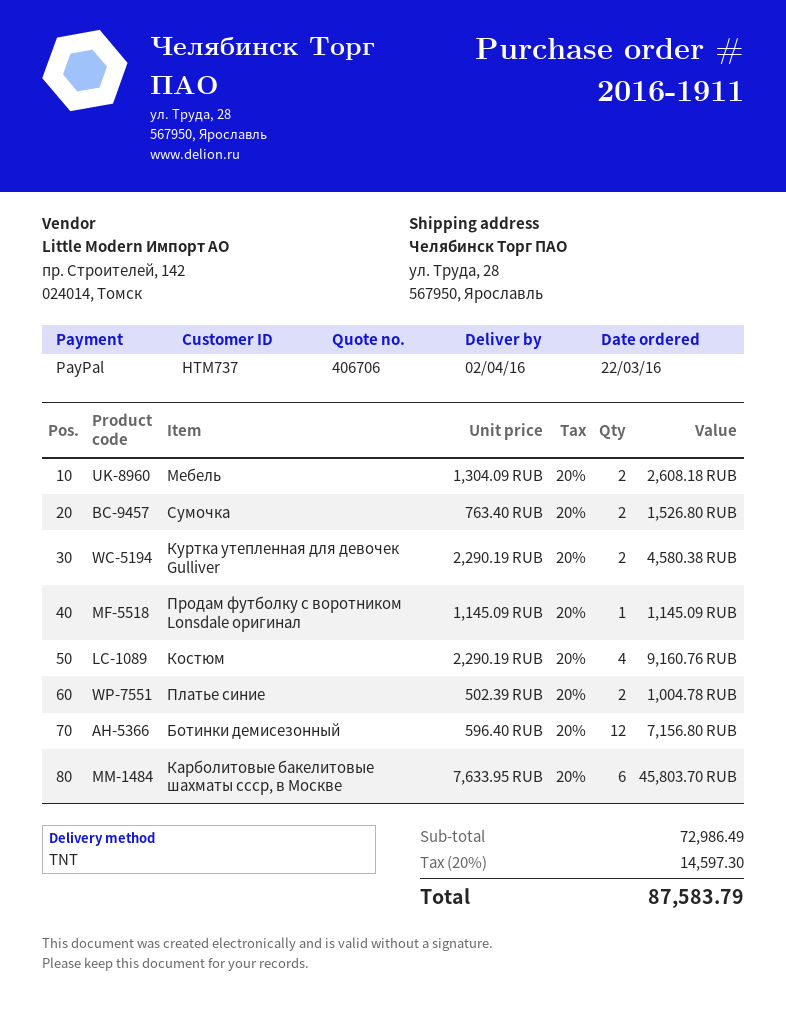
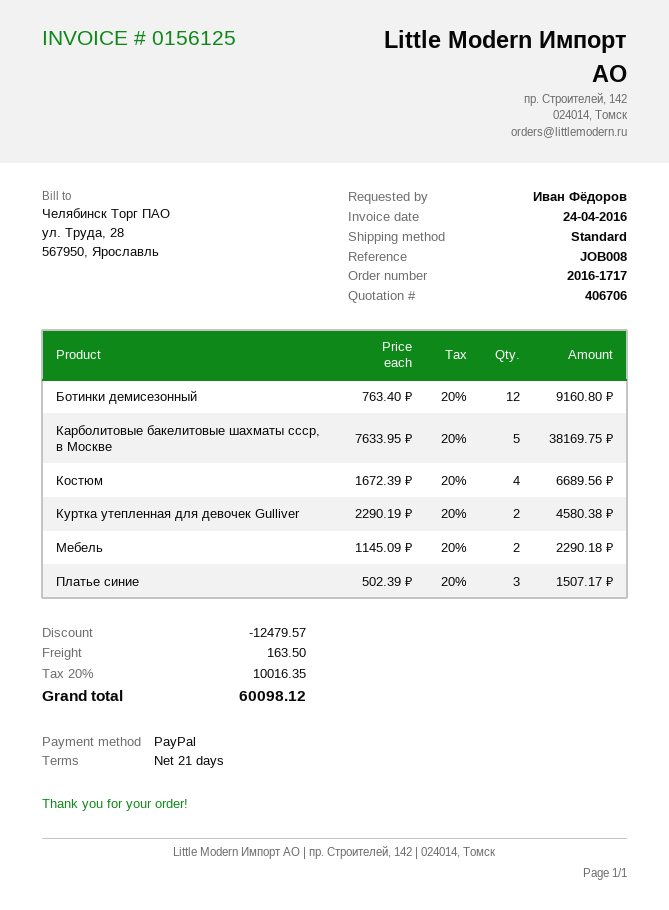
order number: 2016-1911 -> 2016-1717
shipping method: TNT -> standard
Мебель: 2 x 1304.09 = 2608.18 -> 2 x 1145.09 = 2290.18
Сумочка: 2 x 763.40 = 1526.80 -> none
Продам футболку с воротником Lonsdale оригинал: 1 x 1145.09 = 1145.09 -> none
Костюм: 4 x 2290.19 = 9160.76 -> 4 x 1672.39 = 6689.56
Платье синие: 2 x 502.39 = 1004.78 -> 3 x 502.39 = 1507.17
Ботинки демисезонный: 12 x 596.40 = 7156.80 -> 12 x 763.40 = 9160.80
Карболитовые бакелитовые шахматы ссср, в Москве: 6 x 7633.95 = 45803.70 -> 5 x 7633.95 = 38169.75
discount: none -> 12479.57
shipping: none -> 163.50
tax: 20% = 14597.30 -> 20% = 10016.35
total: 87583.79 -> 60098.12

